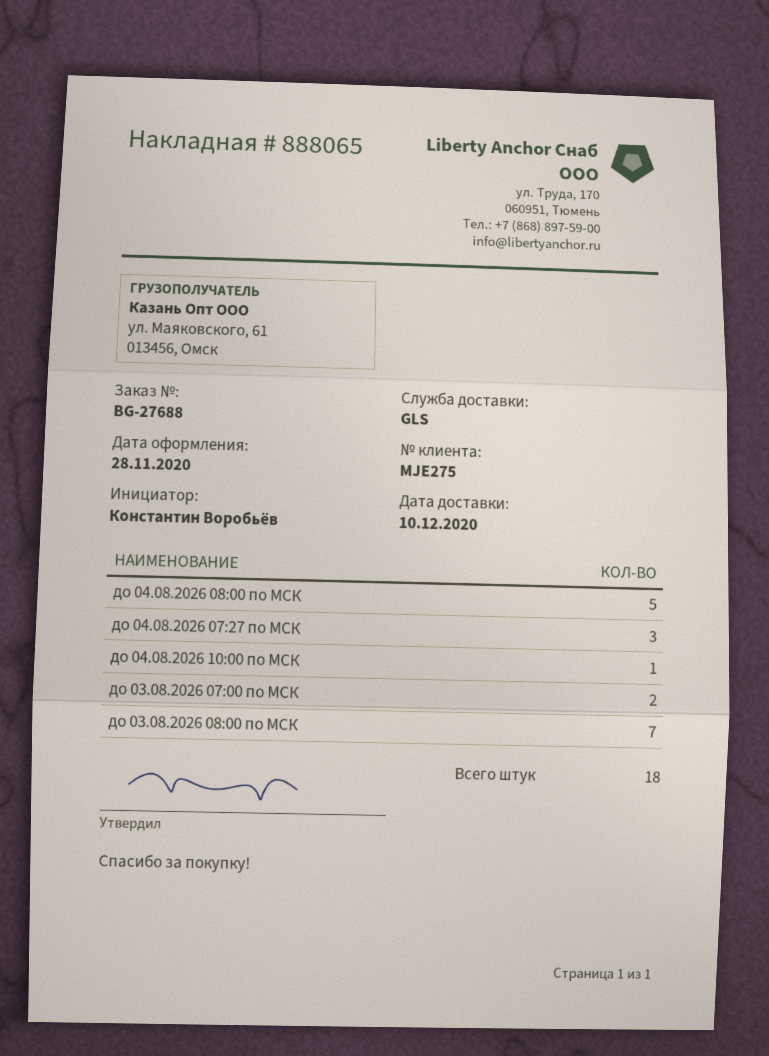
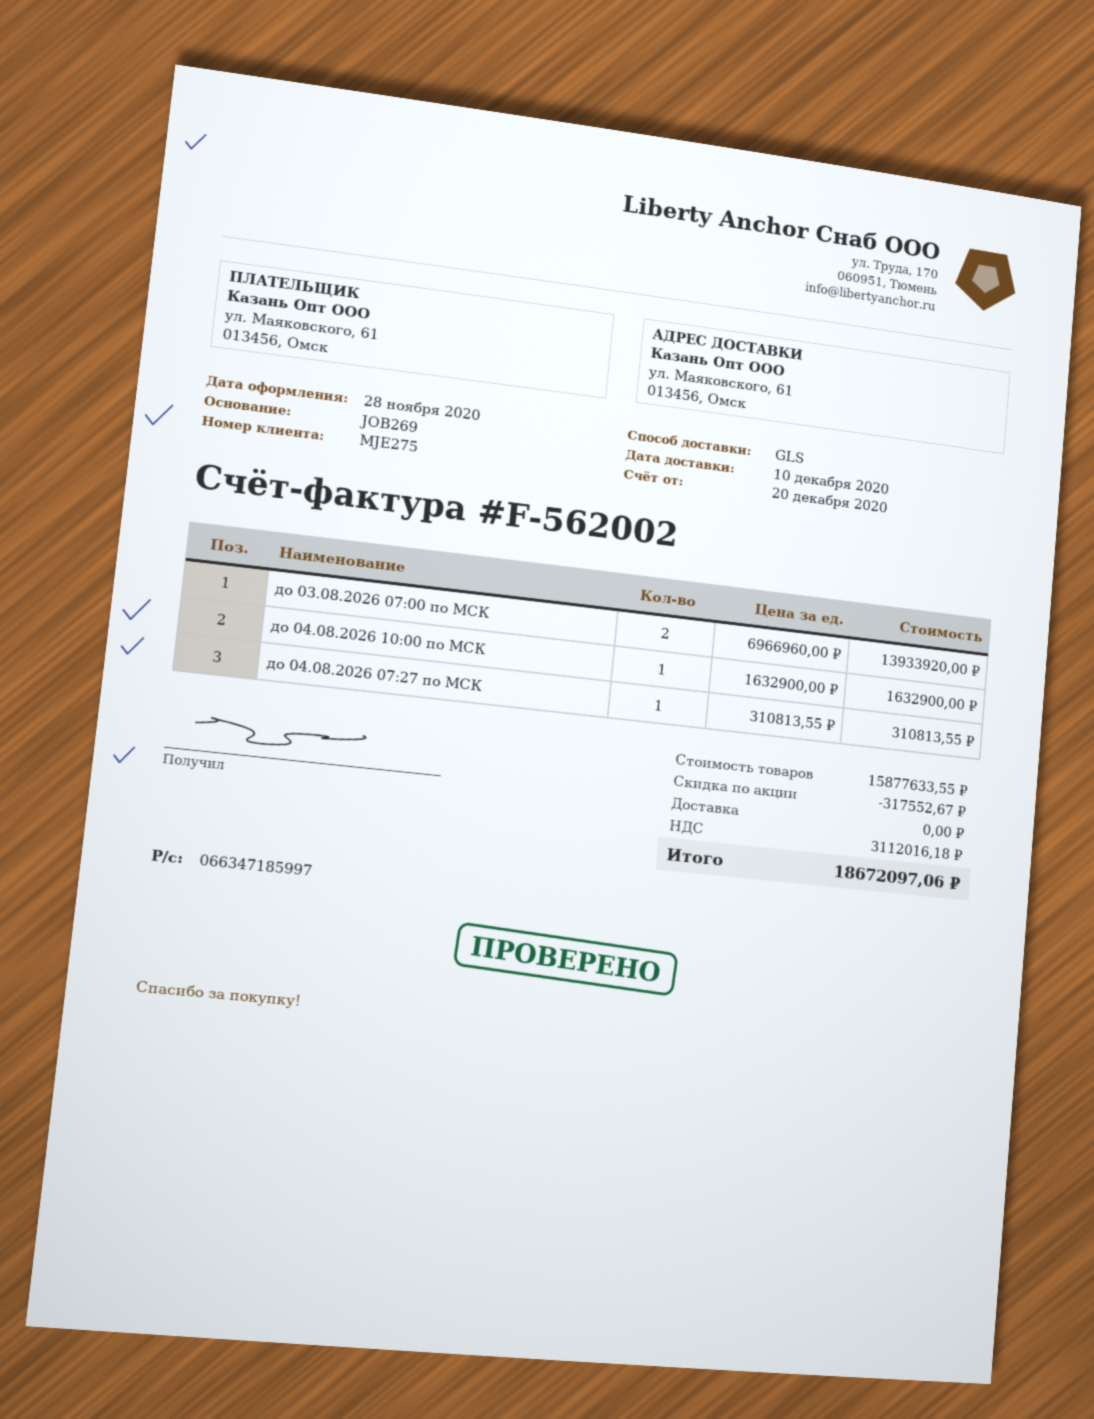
до 04.08.2026 08:00 по МСК: 5 -> none
до 04.08.2026 07:27 по МСК: 3 -> 1
до 03.08.2026 08:00 по МСК: 7 -> none

